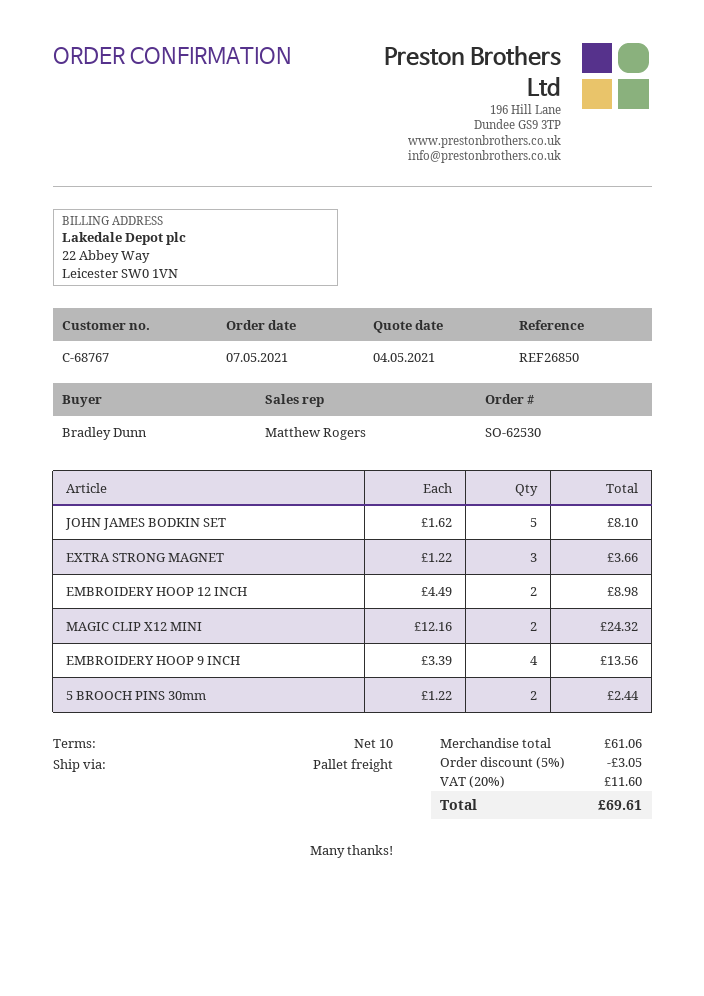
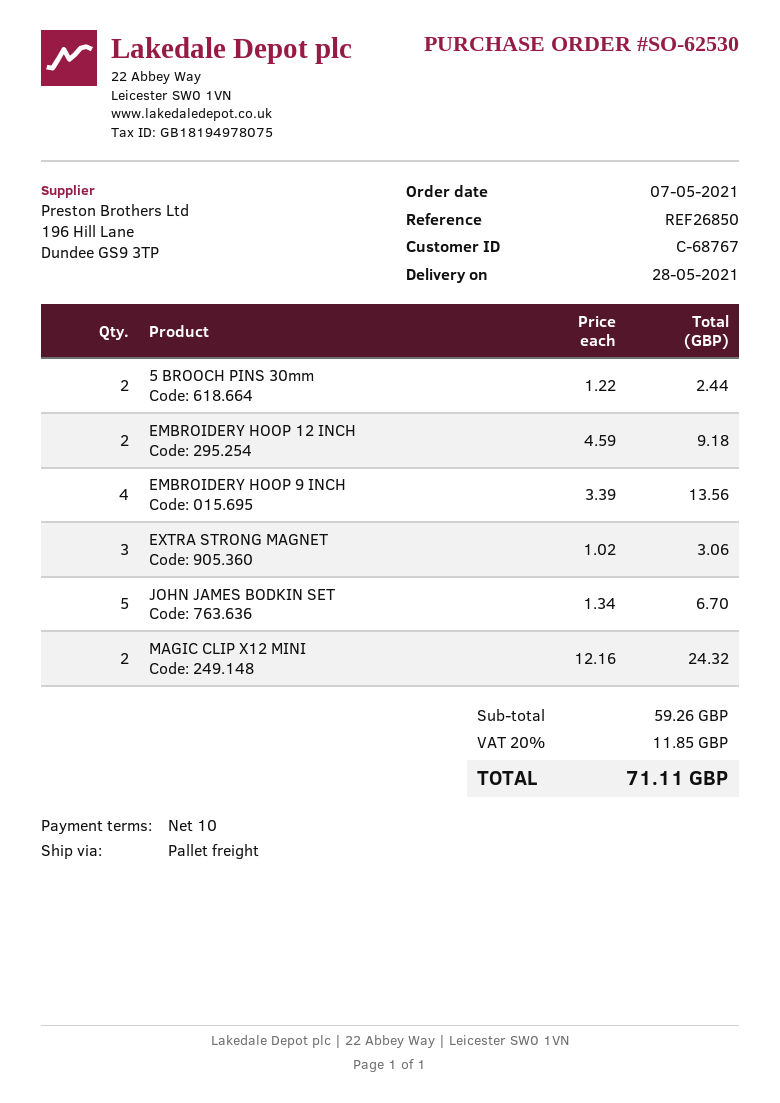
JOHN JAMES BODKIN SET: 5 x 1.62 = 8.10 -> 5 x 1.34 = 6.70
EXTRA STRONG MAGNET: 3 x 1.22 = 3.66 -> 3 x 1.02 = 3.06
EMBROIDERY HOOP 12 INCH: 2 x 4.49 = 8.98 -> 2 x 4.59 = 9.18
subtotal: 61.06 -> 59.26
discount: 5% = 3.05 -> none
tax: 20% = 11.60 -> 20% = 11.85
total: 69.61 -> 71.11

